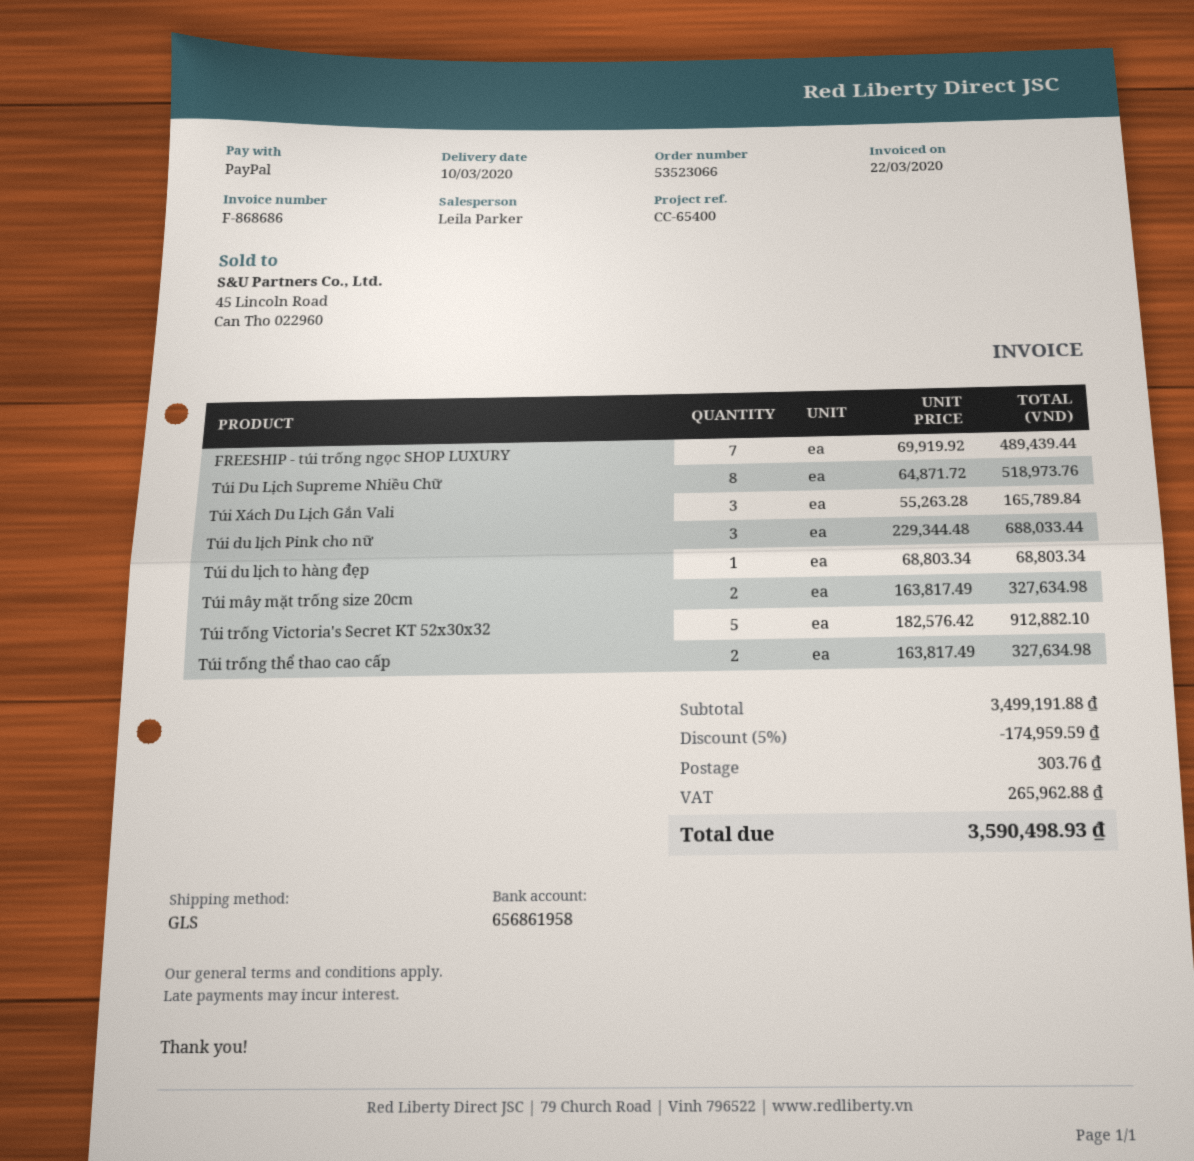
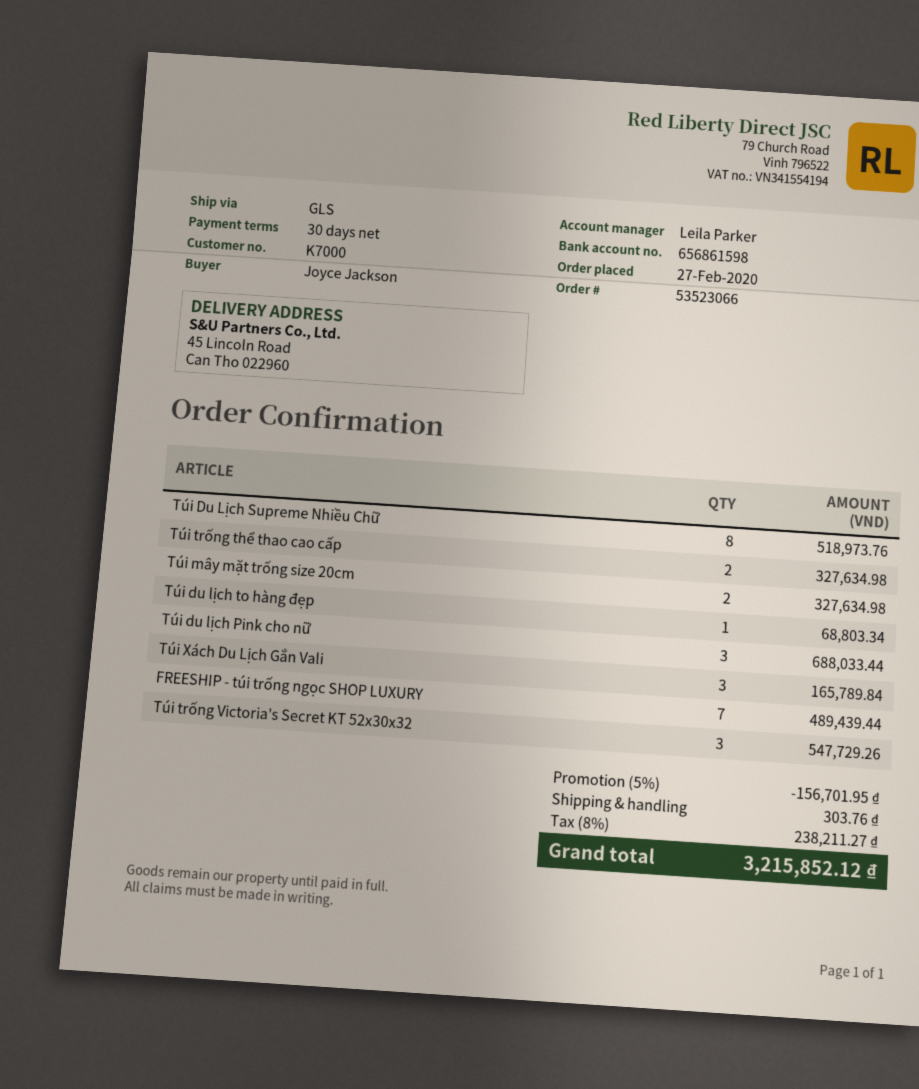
bank account: 656861958 -> 656861598
Túi trống Victoria's Secret KT 52x30x32: 5 for 912882.10 -> 3 for 547729.26
discount: 5% = 174959.59 -> 5% = 156701.95
tax: 265962.88 -> 238211.27
total: 3590498.93 -> 3215852.12

